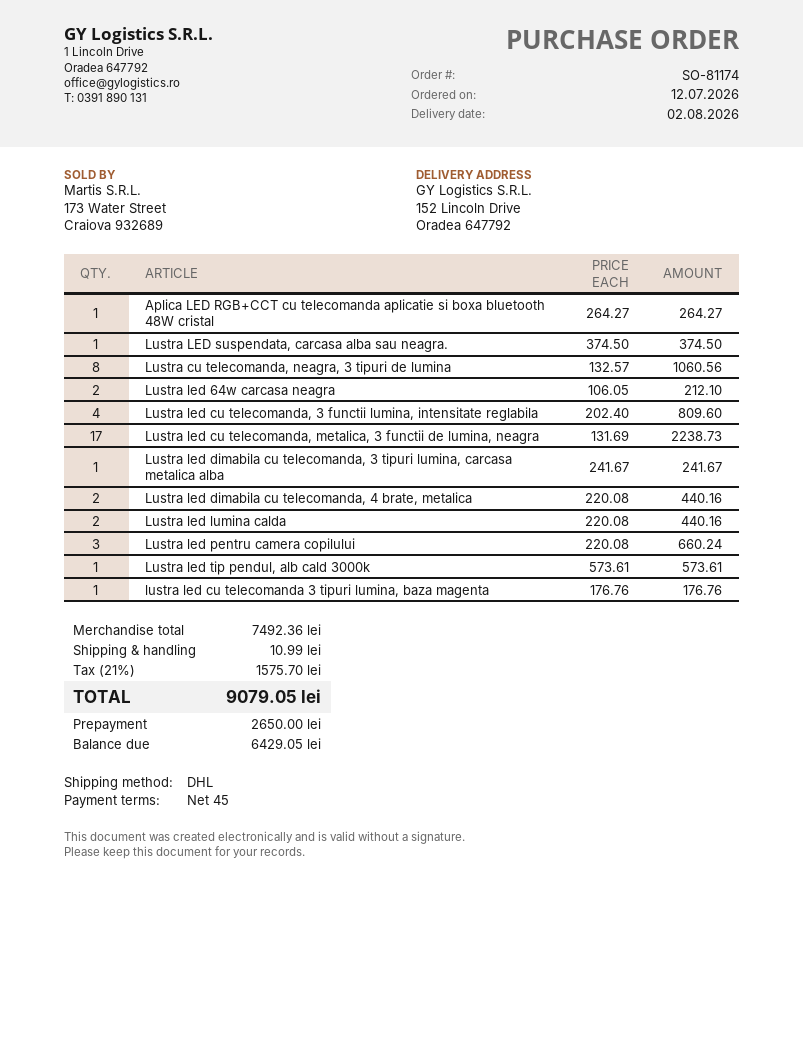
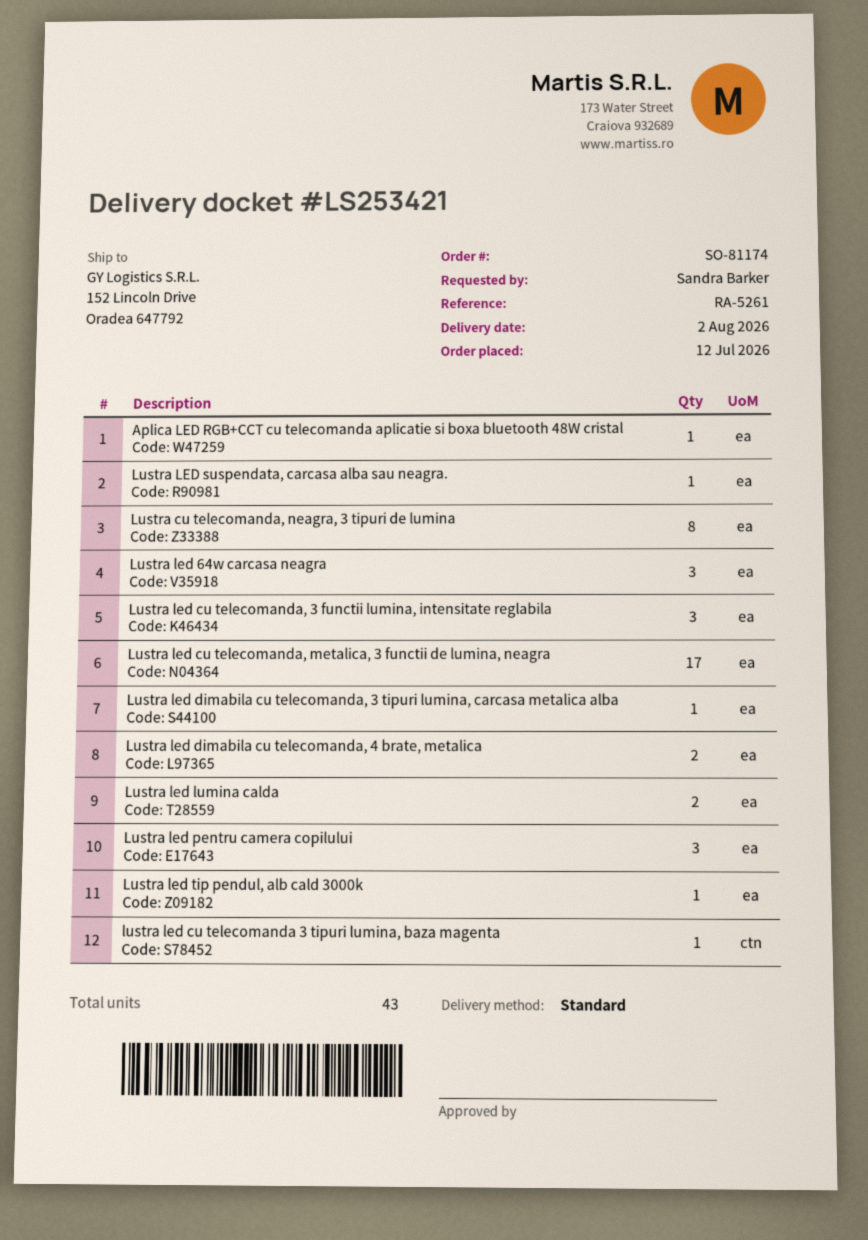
shipping method: DHL -> standard
Lustra led 64w carcasa neagra: 2 -> 3
Lustra led cu telecomanda, 3 functii lumina, intensitate reglabila: 4 -> 3

